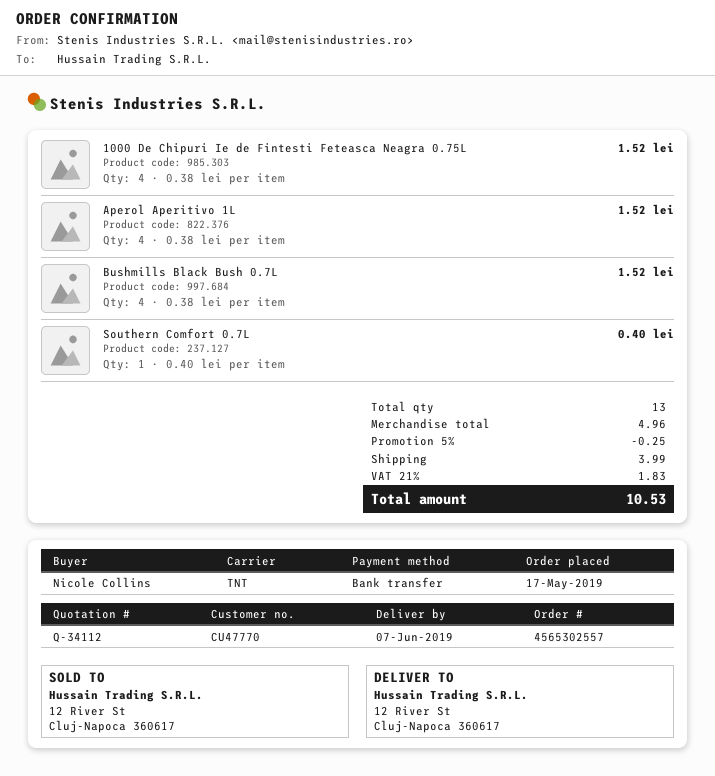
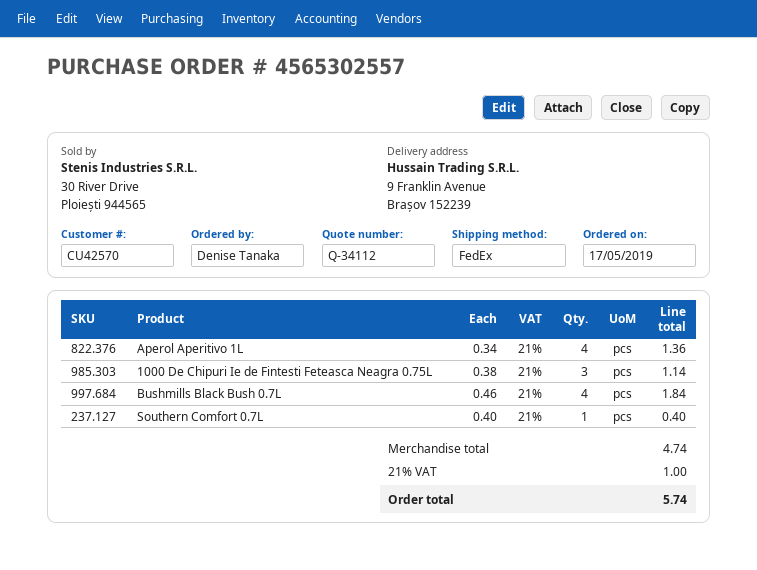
customer number: CU47770 -> CU42570
ordered by: Nicole Collins -> Denise Tanaka
shipping method: TNT -> FedEx
ship to: 12 River St, Cluj-Napoca 360617 -> 9 Franklin Avenue, Brașov 152239
1000 De Chipuri Ie de Fintesti Feteasca Neagra 0.75L: 4 x 0.38 = 1.52 -> 3 x 0.38 = 1.14
Aperol Aperitivo 1L: 4 x 0.38 = 1.52 -> 4 x 0.34 = 1.36
Bushmills Black Bush 0.7L: 4 x 0.38 = 1.52 -> 4 x 0.46 = 1.84
subtotal: 4.96 -> 4.74
discount: 5% = 0.25 -> none
shipping: 3.99 -> none
tax: 21% = 1.83 -> 21% = 1.00
total: 10.53 -> 5.74

